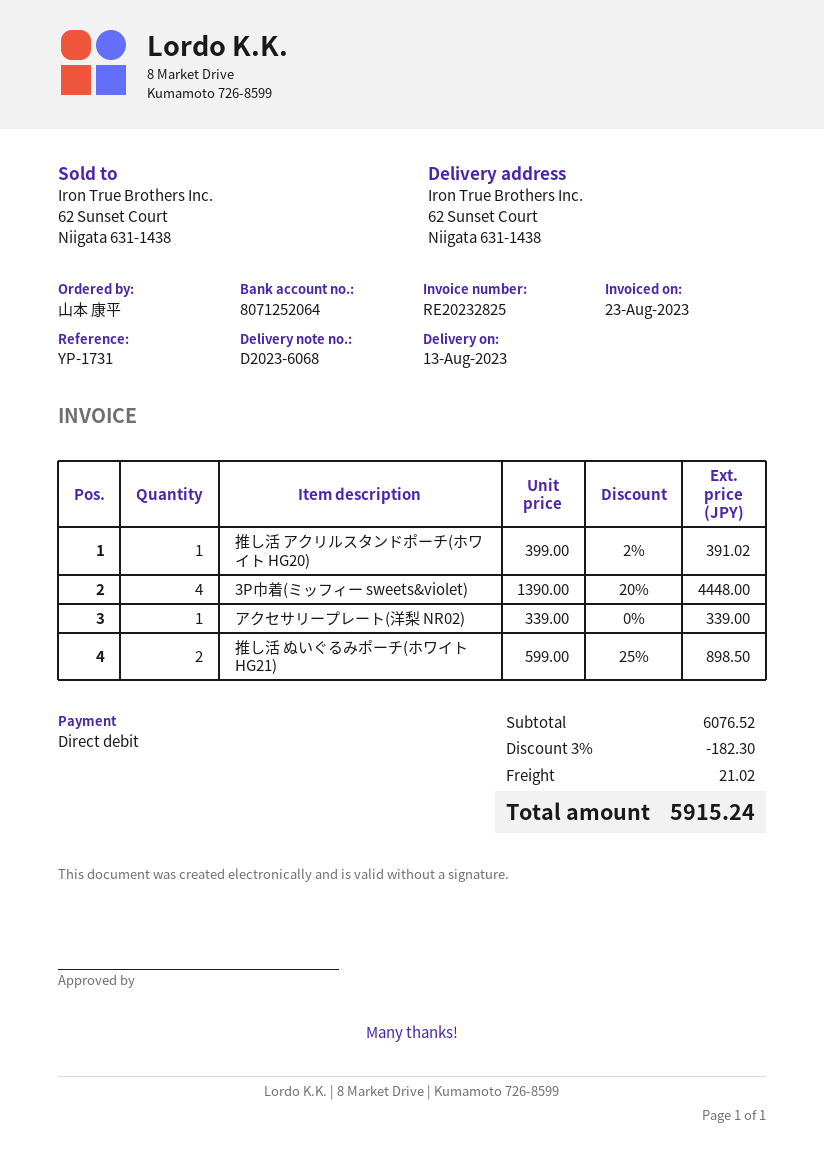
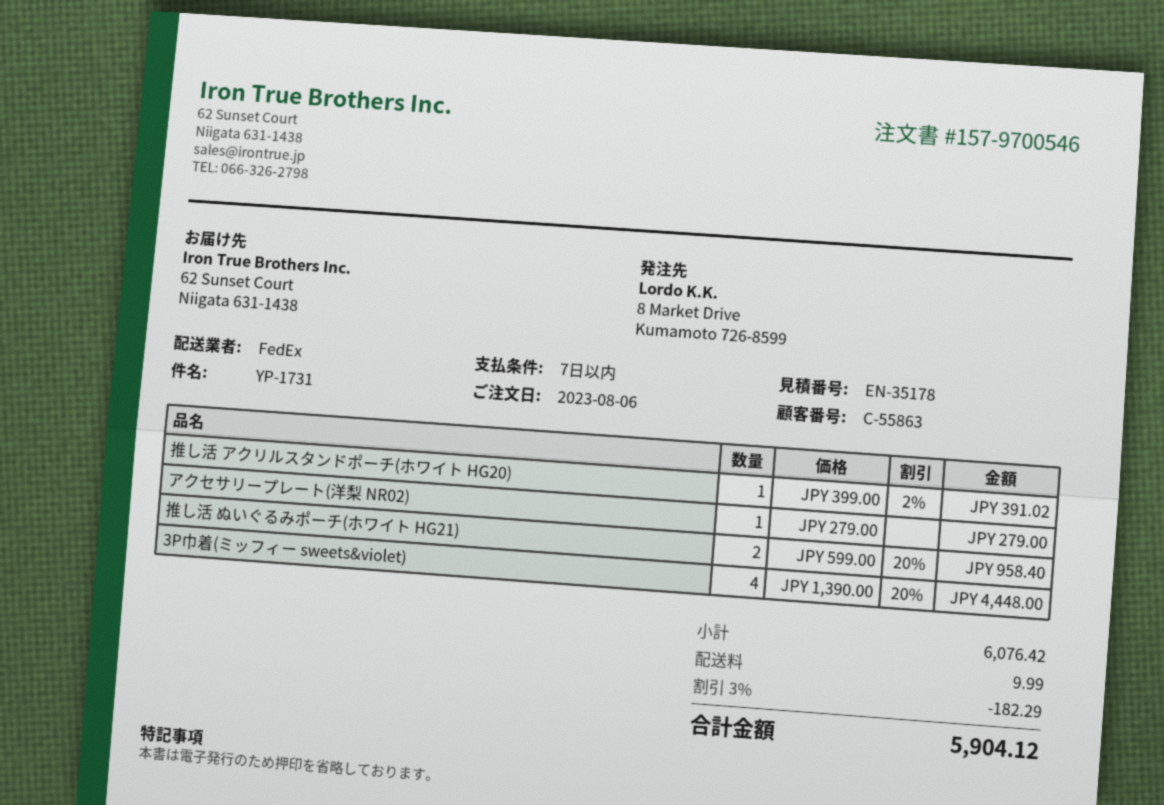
アクセサリープレート(洋梨 NR02): 1 x 339.00 = 339.00 -> 1 x 279.00 = 279.00
推し活 ぬいぐるみポーチ(ホワイト HG21): 2 x 599.00 - 25% = 898.50 -> 2 x 599.00 - 20% = 958.40
subtotal: 6076.52 -> 6076.42
discount: 3% = 182.30 -> 3% = 182.29
shipping: 21.02 -> 9.99
total: 5915.24 -> 5904.12

